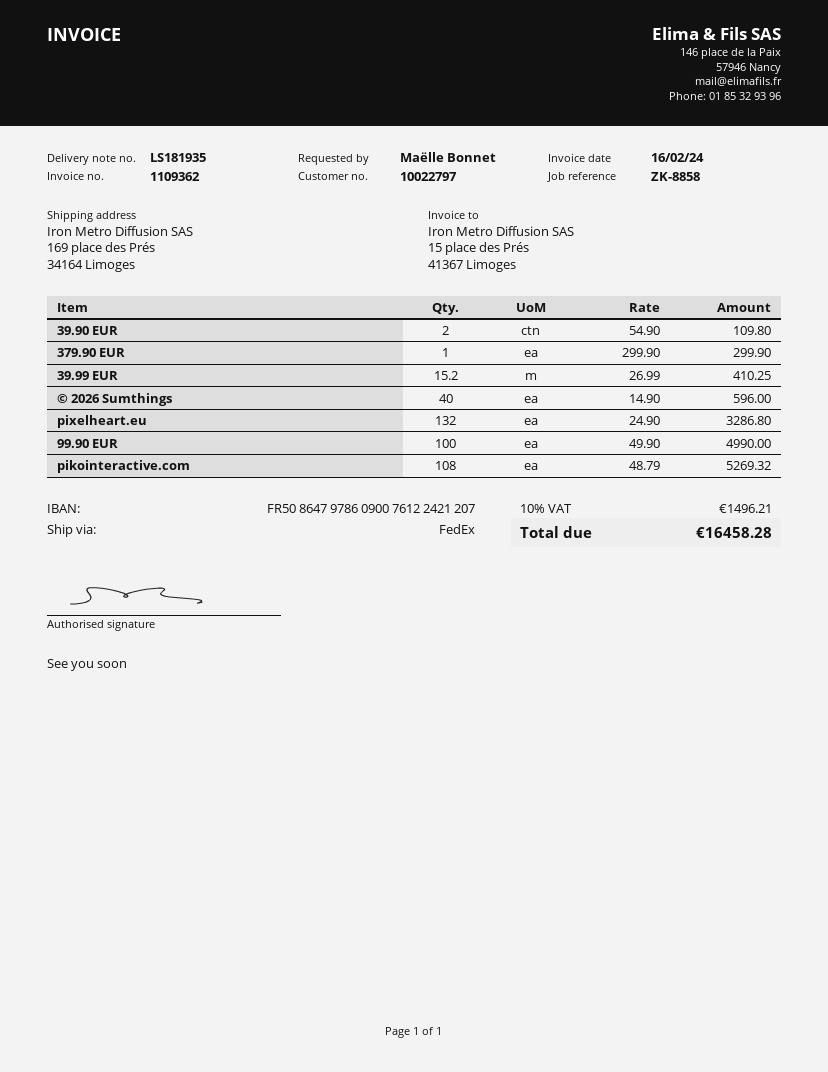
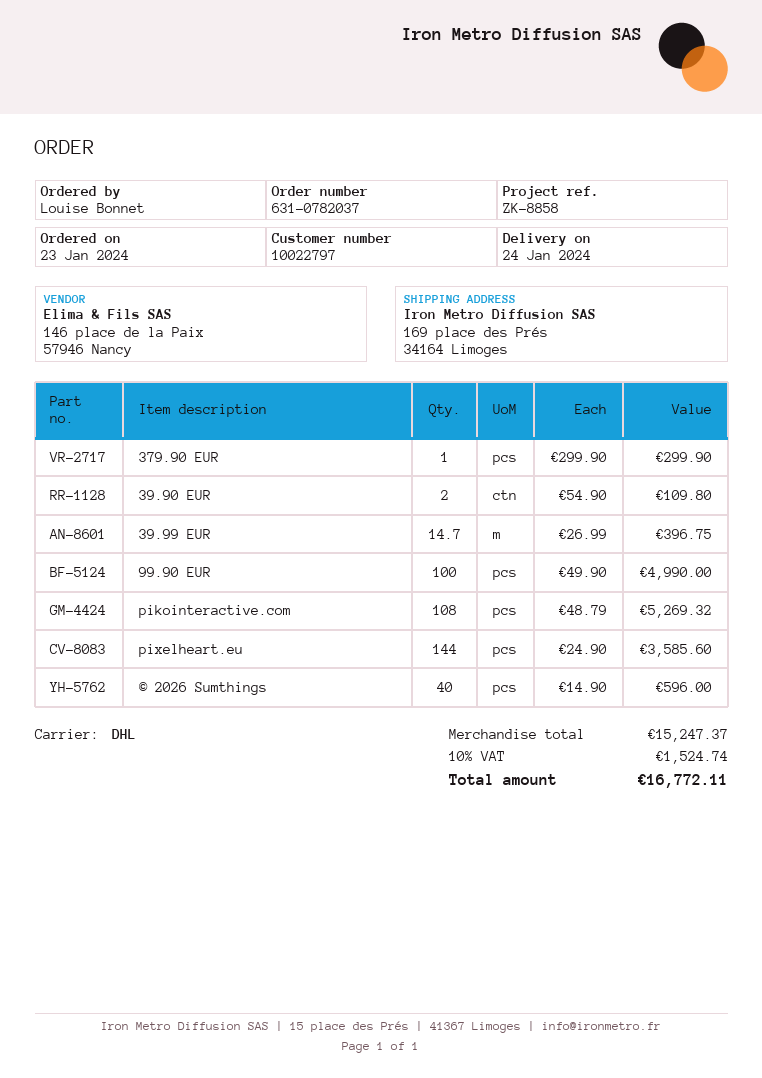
ordered by: Maëlle Bonnet -> Louise Bonnet
shipping method: FedEx -> DHL
39.99 EUR: 15.2 x 26.99 = 410.25 -> 14.7 x 26.99 = 396.75
pixelheart.eu: 132 x 24.90 = 3286.80 -> 144 x 24.90 = 3585.60
tax: 10% = 1496.21 -> 10% = 1524.74
total: 16458.28 -> 16772.11

